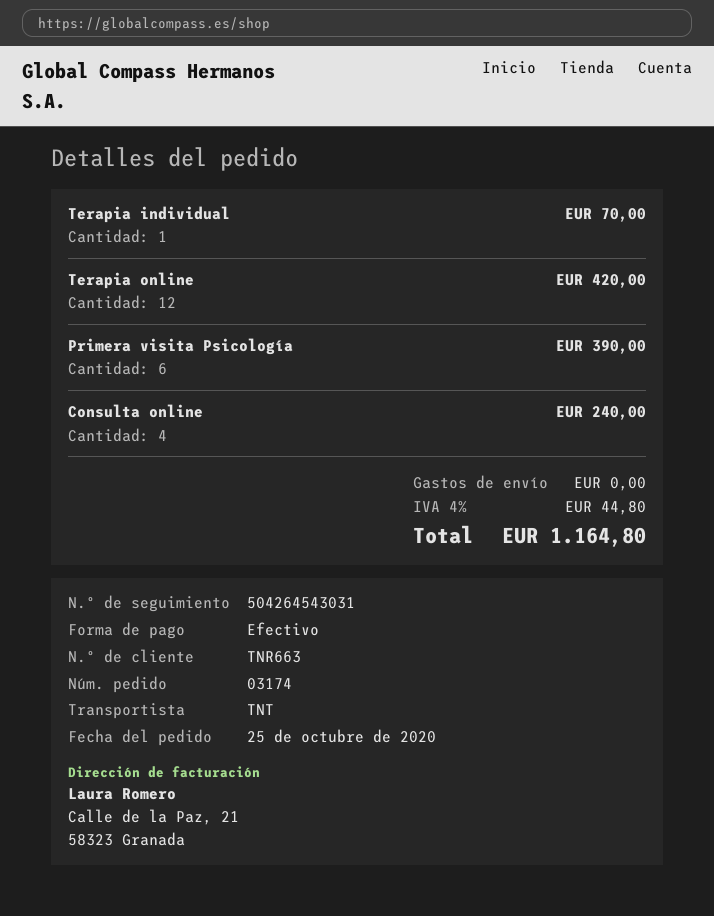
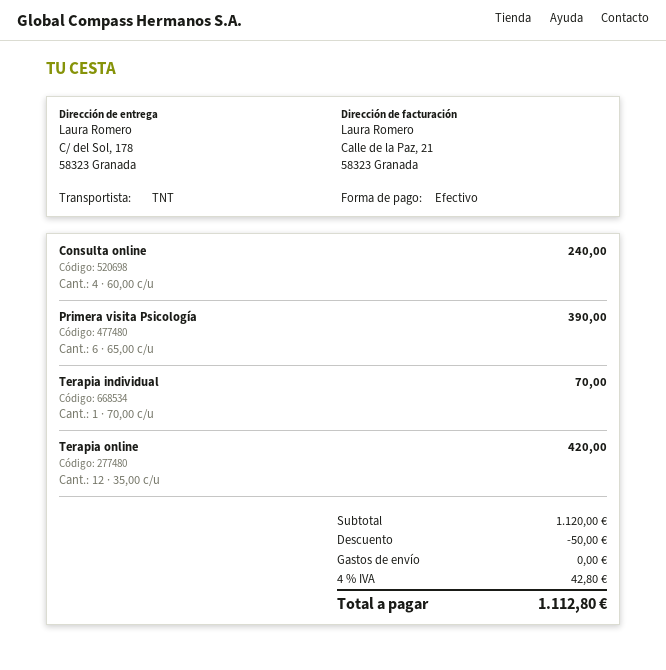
discount: none -> 50.00
tax: 4% = 44.80 -> 4% = 42.80
total: 1164.80 -> 1112.80

